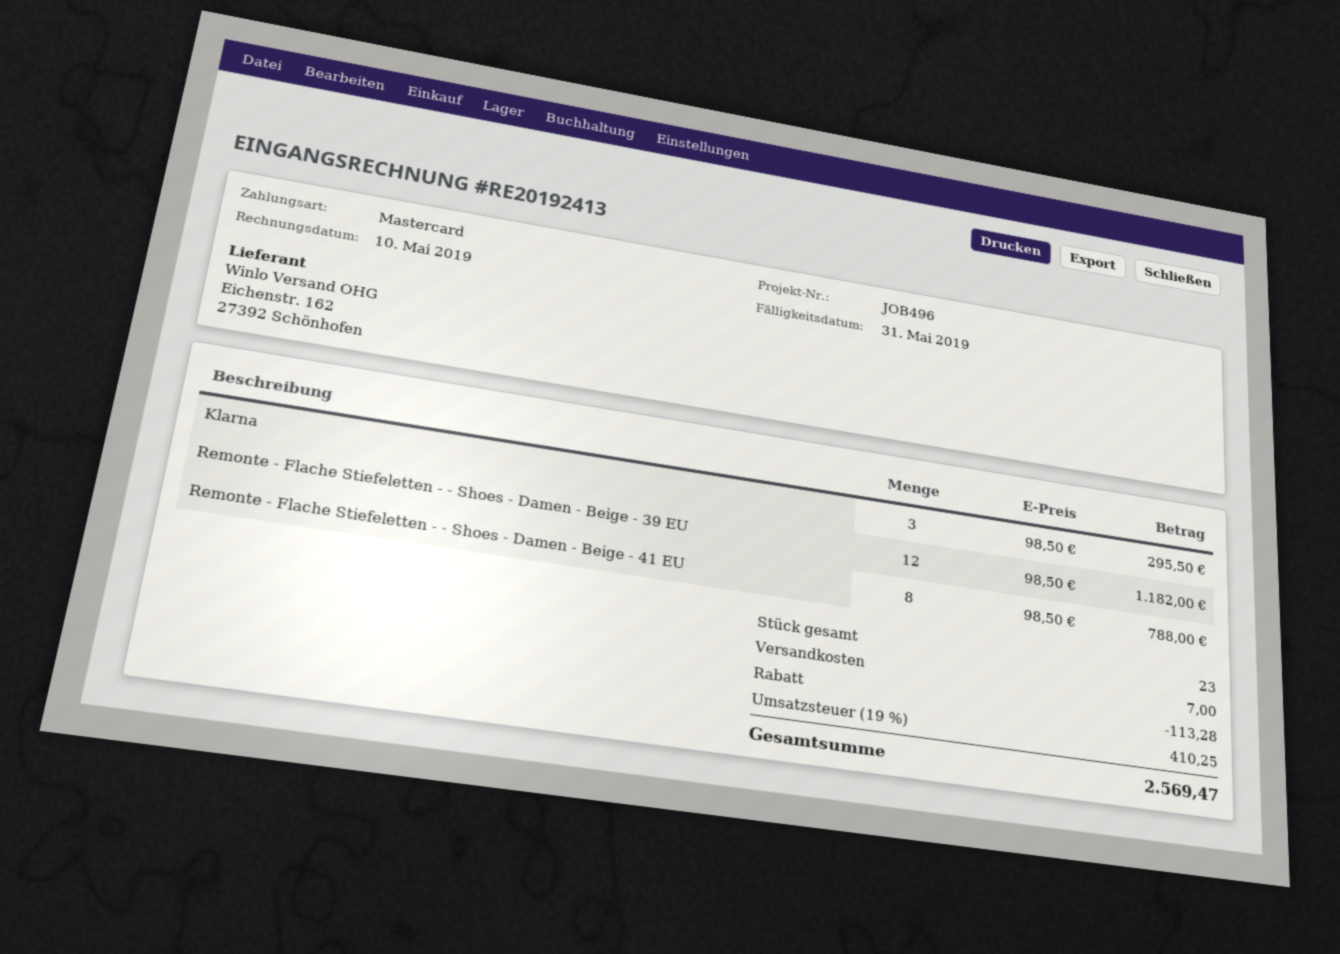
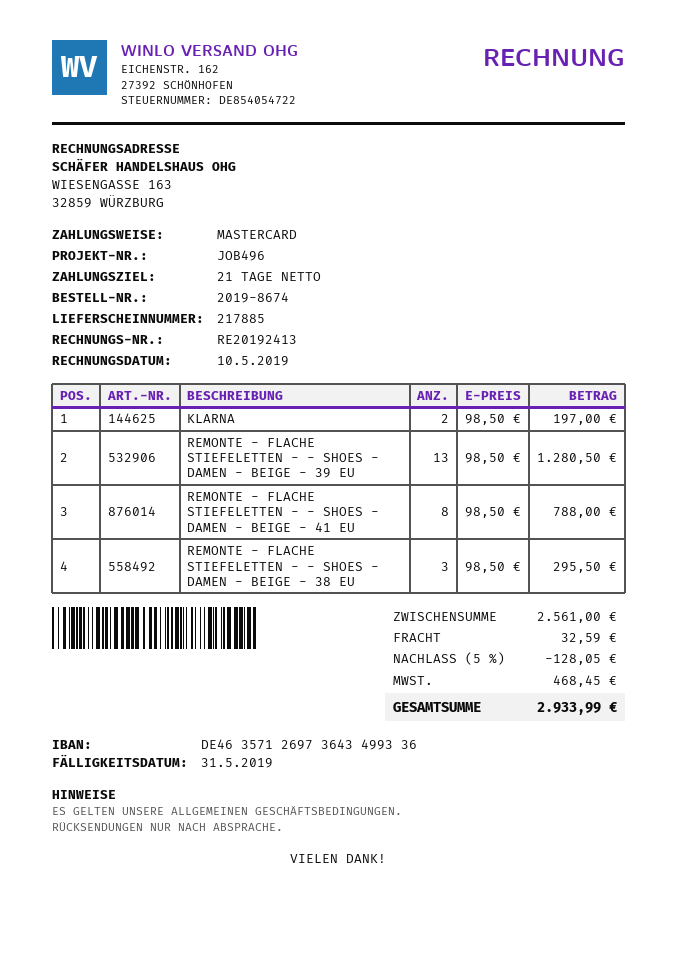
Klarna: 3 x 98.50 = 295.50 -> 2 x 98.50 = 197.00
Remonte - Flache Stiefeletten - - Shoes - Damen - Beige - 39 EU: 12 x 98.50 = 1182.00 -> 13 x 98.50 = 1280.50
REMONTE - FLACHE STIEFELETTEN - - SHOES - DAMEN - BEIGE - 38 EU: none -> 3 x 98.50 = 295.50
discount: 113.28 -> 128.05
shipping: 7.00 -> 32.59
tax: 410.25 -> 468.45
total: 2569.47 -> 2933.99

